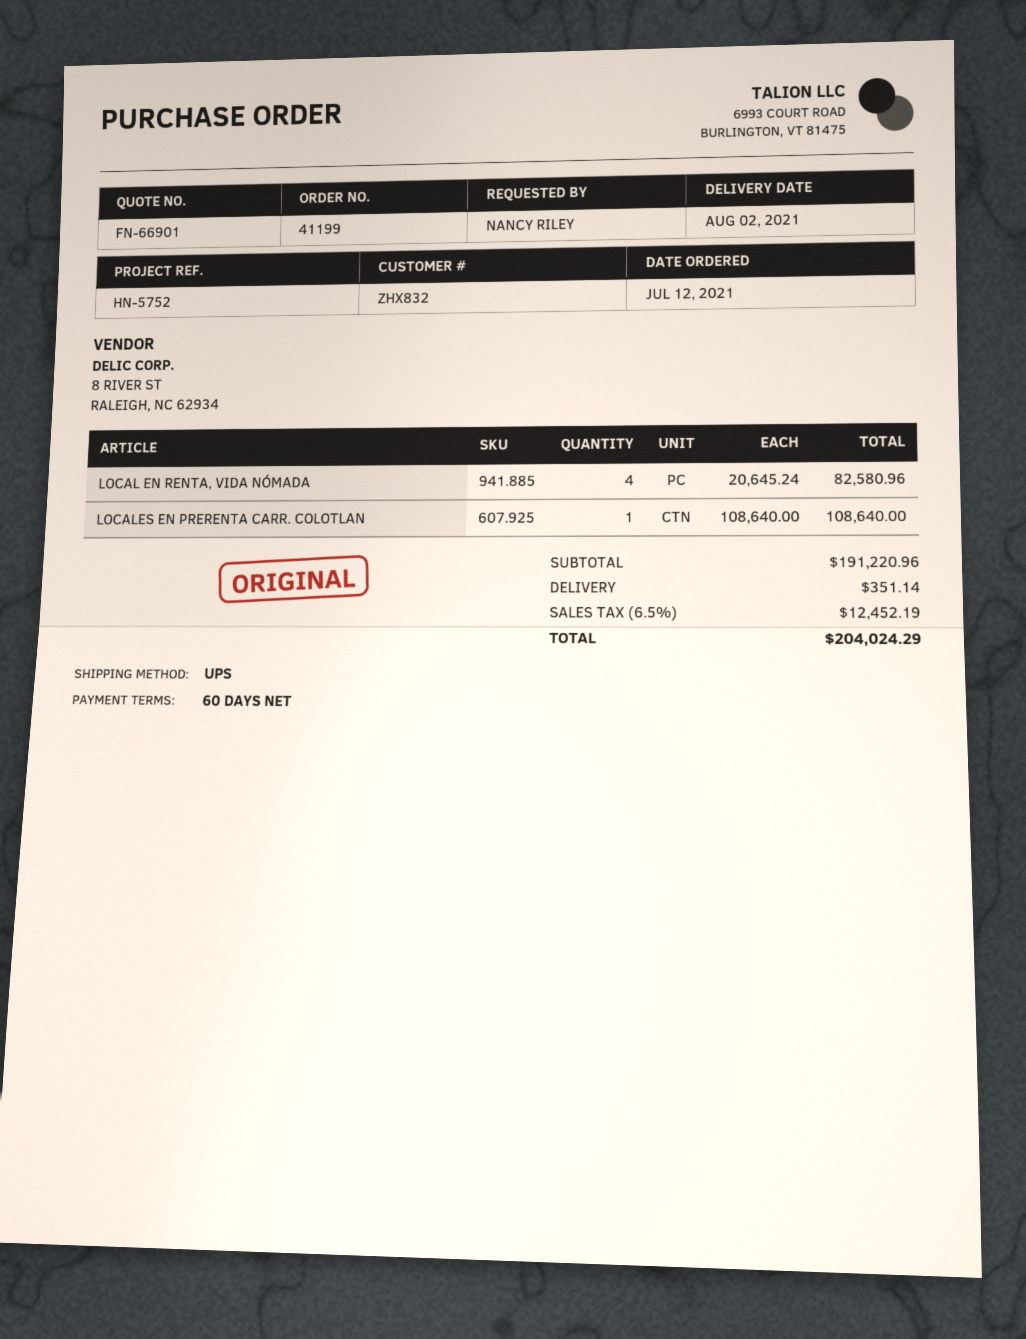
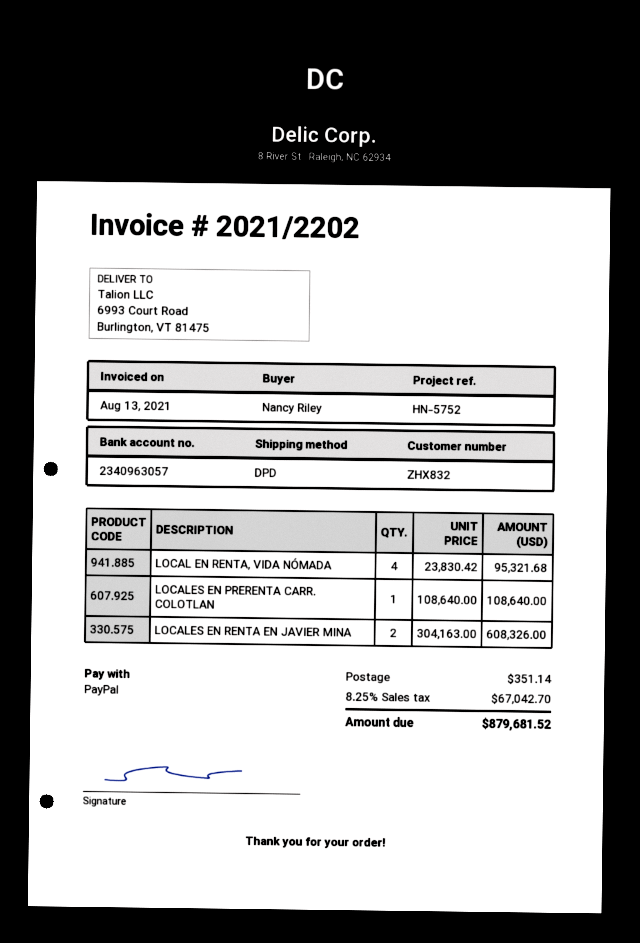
shipping method: UPS -> DPD
LOCAL EN RENTA, VIDA NÓMADA: 4 x 20645.24 = 82580.96 -> 4 x 23830.42 = 95321.68
LOCALES EN RENTA EN JAVIER MINA: none -> 2 x 304163.00 = 608326.00
tax: 6.5% = 12452.19 -> 8.25% = 67042.70
total: 204024.29 -> 879681.52

